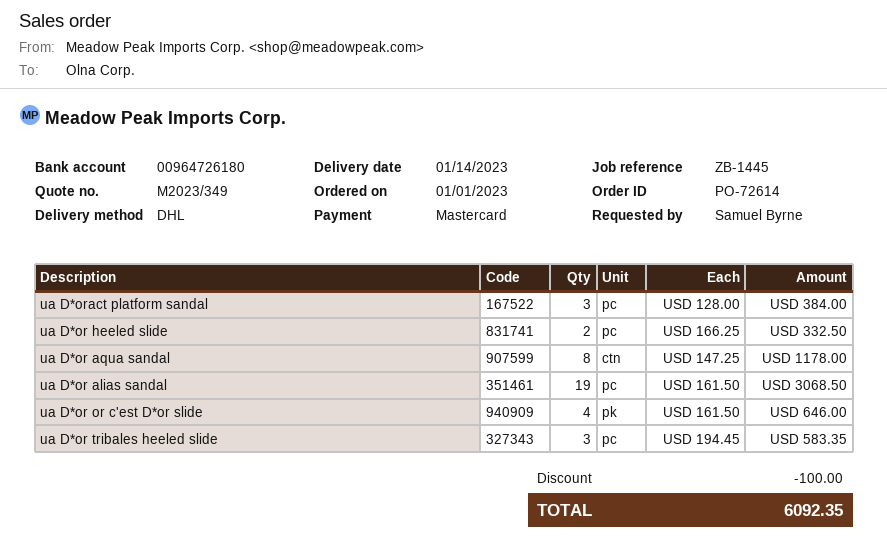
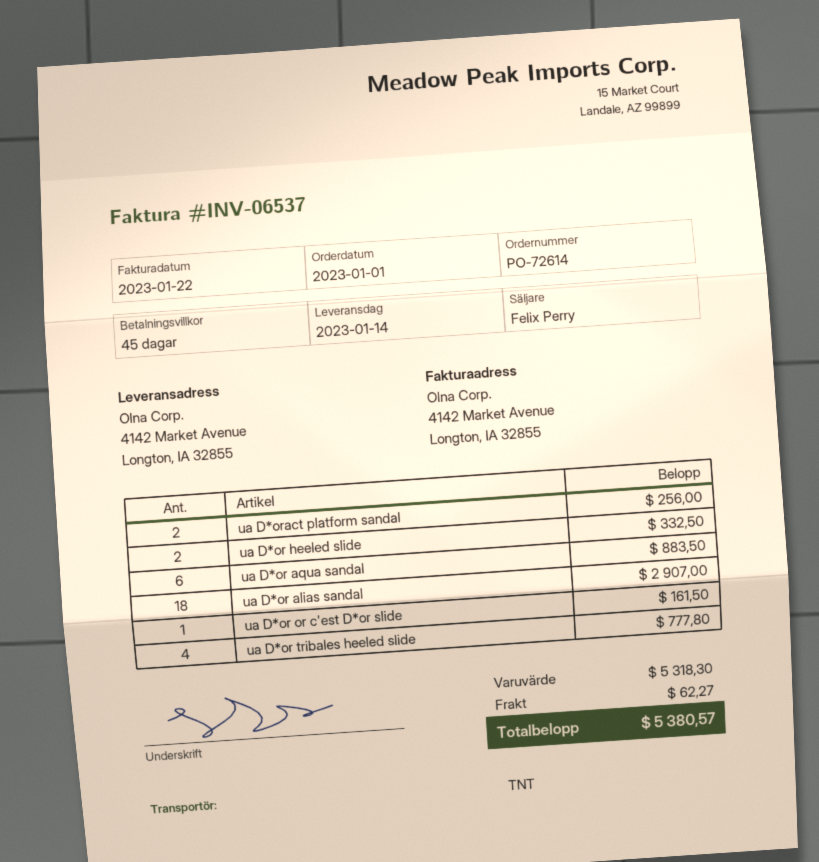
shipping method: DHL -> TNT
ua D*oract platform sandal: 3 for 384.00 -> 2 for 256.00
ua D*or aqua sandal: 8 for 1178.00 -> 6 for 883.50
ua D*or alias sandal: 19 for 3068.50 -> 18 for 2907.00
ua D*or or c'est D*or slide: 4 for 646.00 -> 1 for 161.50
ua D*or tribales heeled slide: 3 for 583.35 -> 4 for 777.80
discount: 100.00 -> none
shipping: none -> 62.27
total: 6092.35 -> 5380.57

